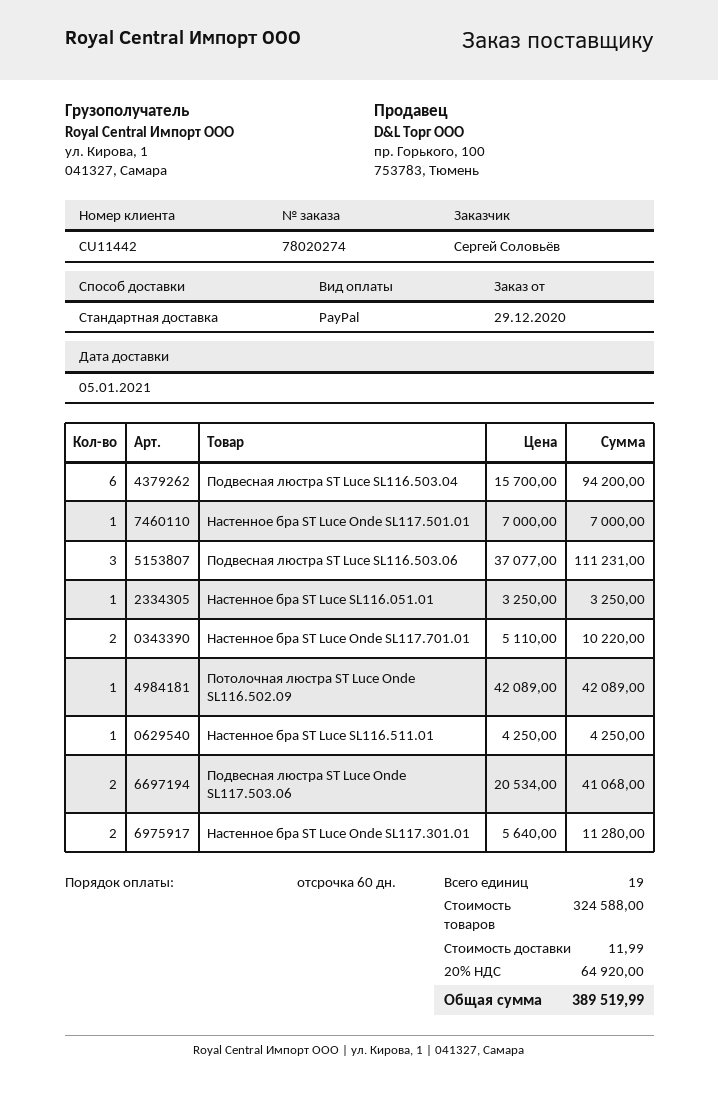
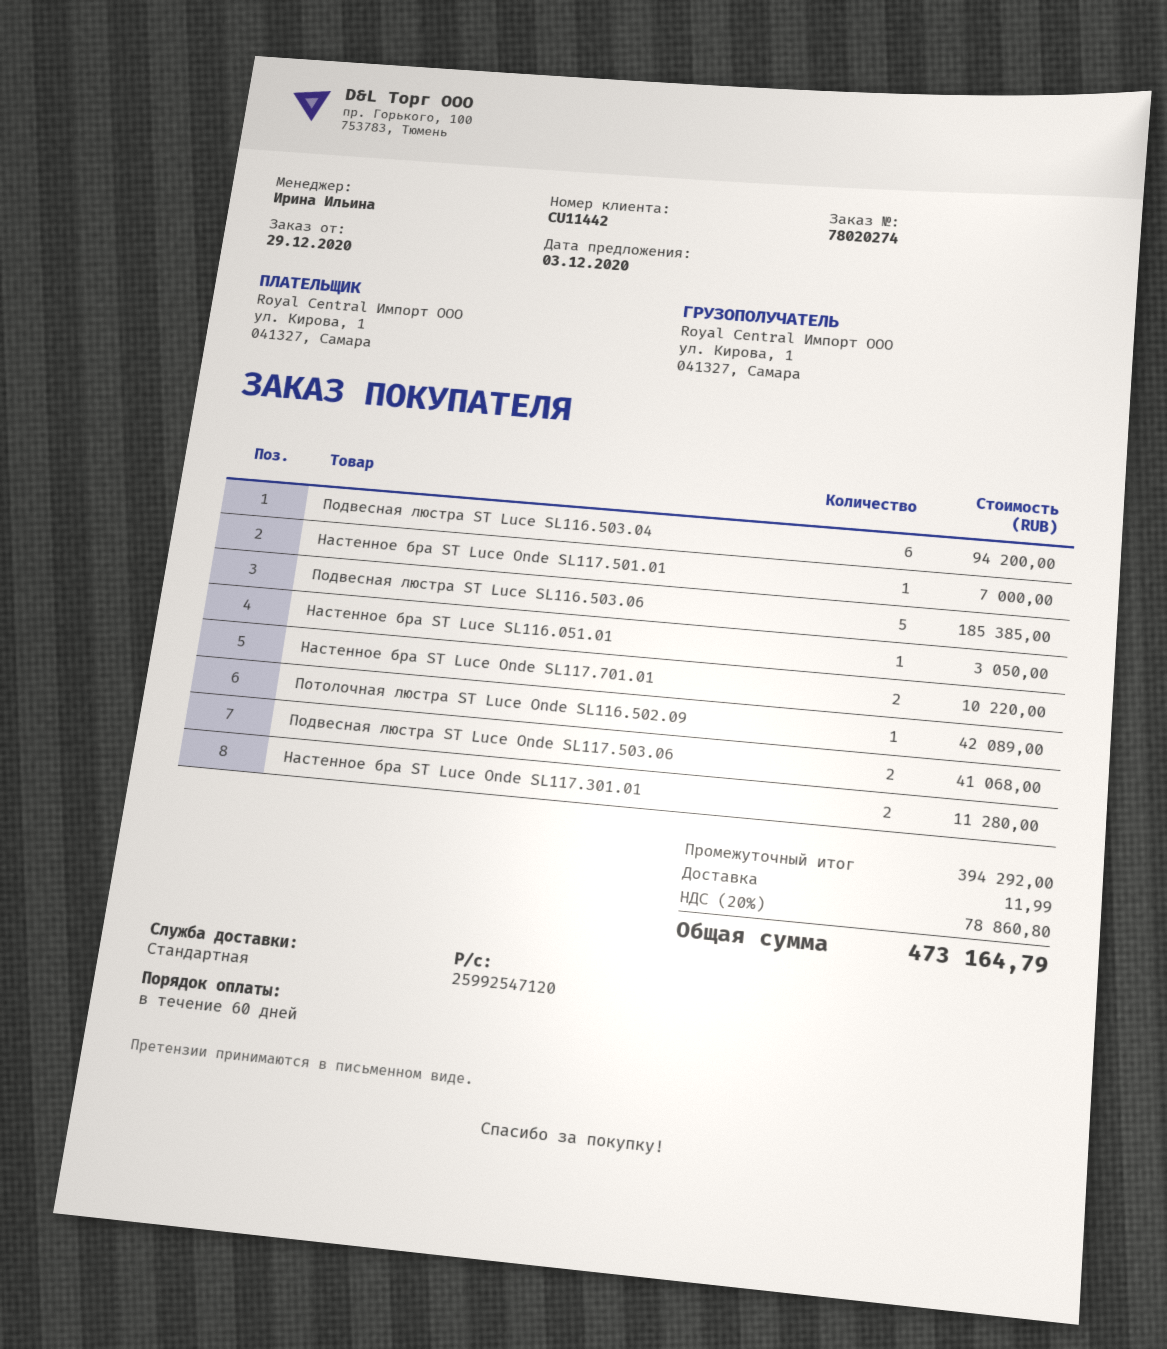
Подвесная люстра ST Luce SL116.503.06: 3 for 111231.00 -> 5 for 185385.00
Настенное бра ST Luce SL116.051.01: 1 for 3250.00 -> 1 for 3050.00
Настенное бра ST Luce SL116.511.01: 1 for 4250.00 -> none
subtotal: 324588.00 -> 394292.00
tax: 20% = 64920.00 -> 20% = 78860.80
total: 389519.99 -> 473164.79

